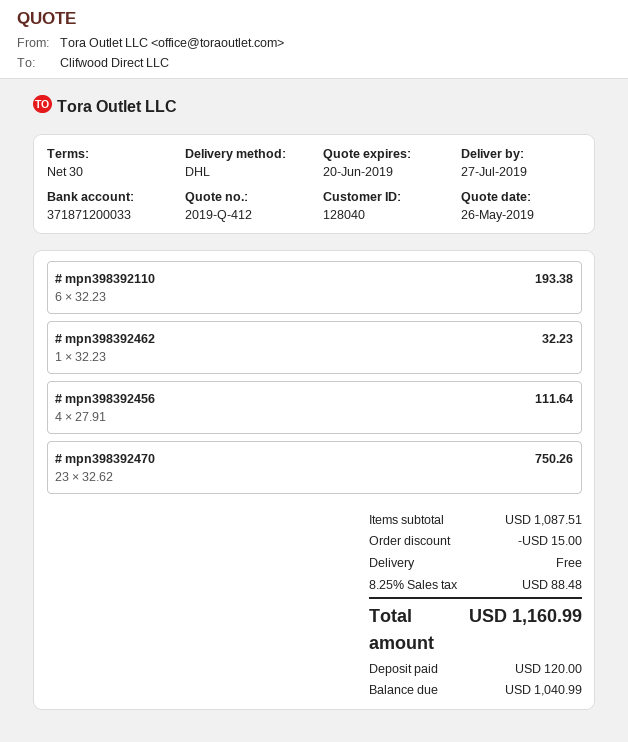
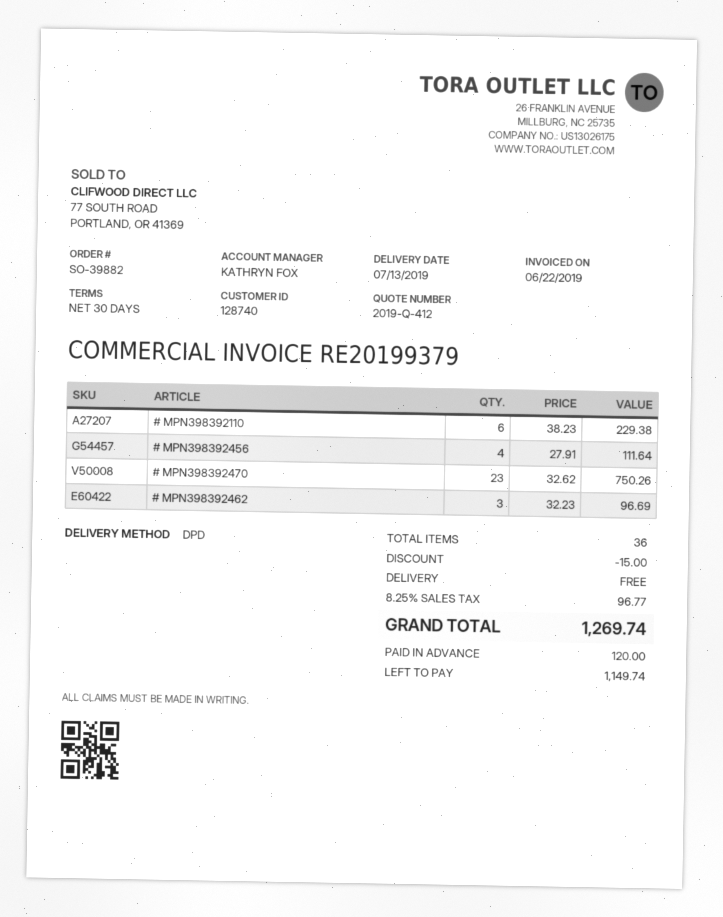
delivery date: 2019-07-27 -> 2019-07-13
customer number: 128040 -> 128740
shipping method: DHL -> DPD
# mpn398392110: 6 x 32.23 = 193.38 -> 6 x 38.23 = 229.38
# mpn398392462: 1 x 32.23 = 32.23 -> 3 x 32.23 = 96.69
tax: 8.25% = 88.48 -> 8.25% = 96.77
total: 1160.99 -> 1269.74
balance: 1040.99 -> 1149.74

